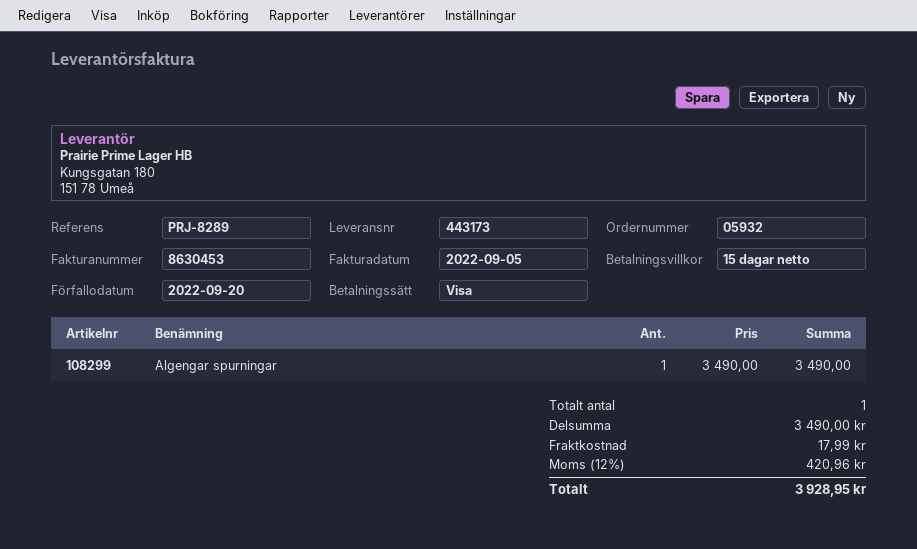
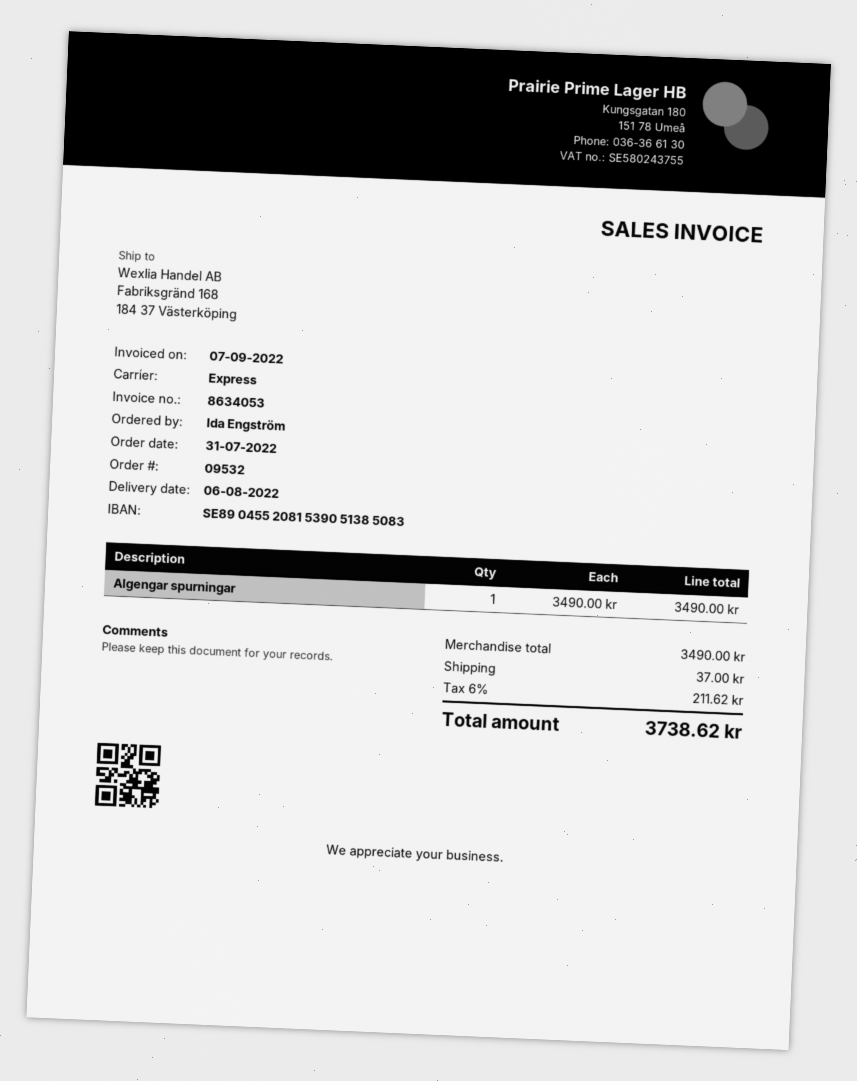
order number: 05932 -> 09532
invoice number: 8630453 -> 8634053
invoice date: 2022-09-05 -> 2022-09-07
shipping: 17.99 -> 37.00
tax: 12% = 420.96 -> 6% = 211.62
total: 3928.95 -> 3738.62

